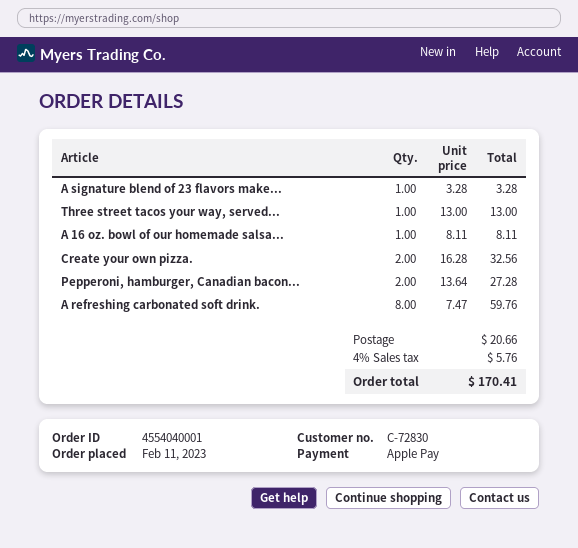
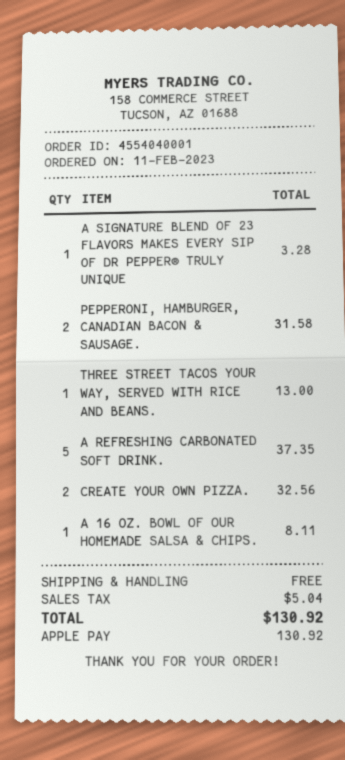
Pepperoni, hamburger, Canadian bacon...: 2 for 27.28 -> 2 for 31.58
A refreshing carbonated soft drink.: 8 for 59.76 -> 5 for 37.35
shipping: 20.66 -> 0.00
tax: 5.76 -> 5.04
total: 170.41 -> 130.92

